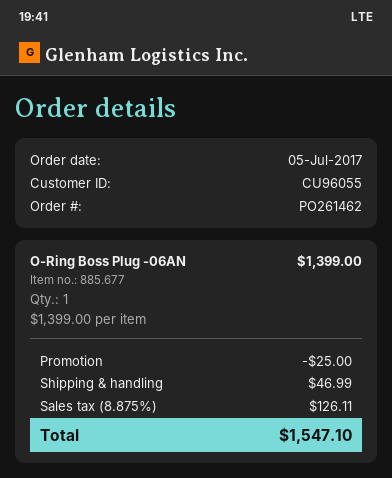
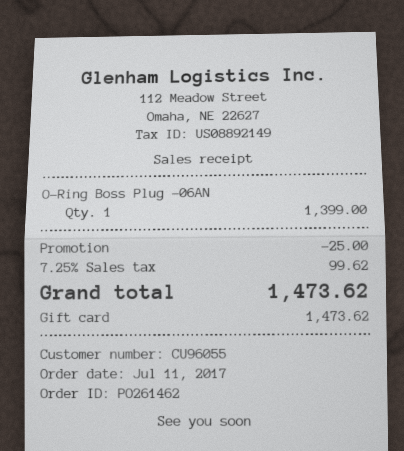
order date: 2017-07-05 -> 2017-07-11
shipping: 46.99 -> none
tax: 8.875% = 126.11 -> 7.25% = 99.62
total: 1547.10 -> 1473.62

